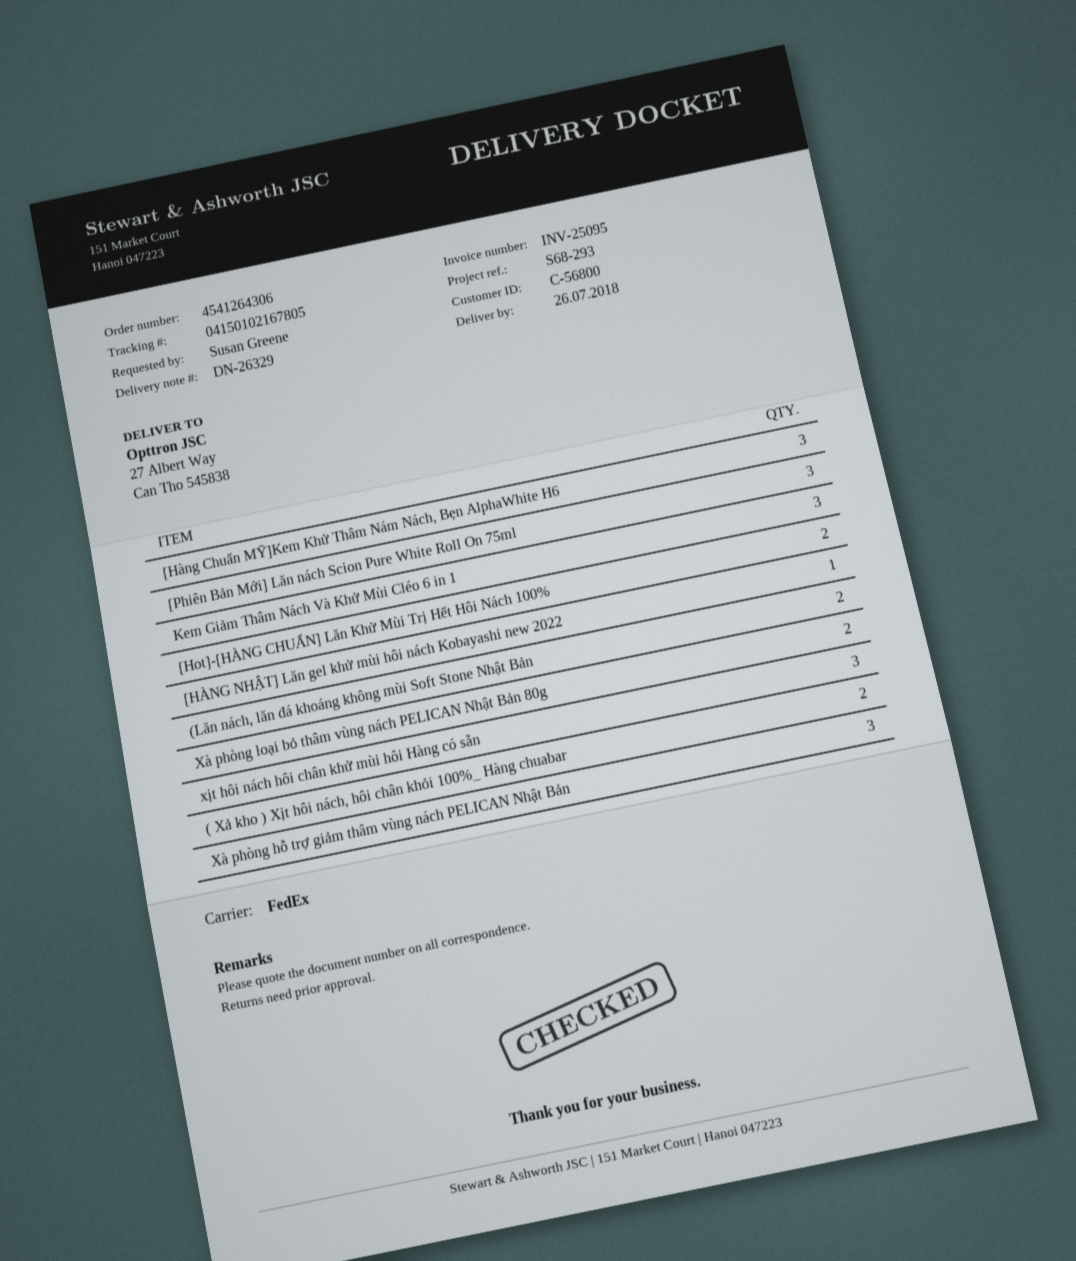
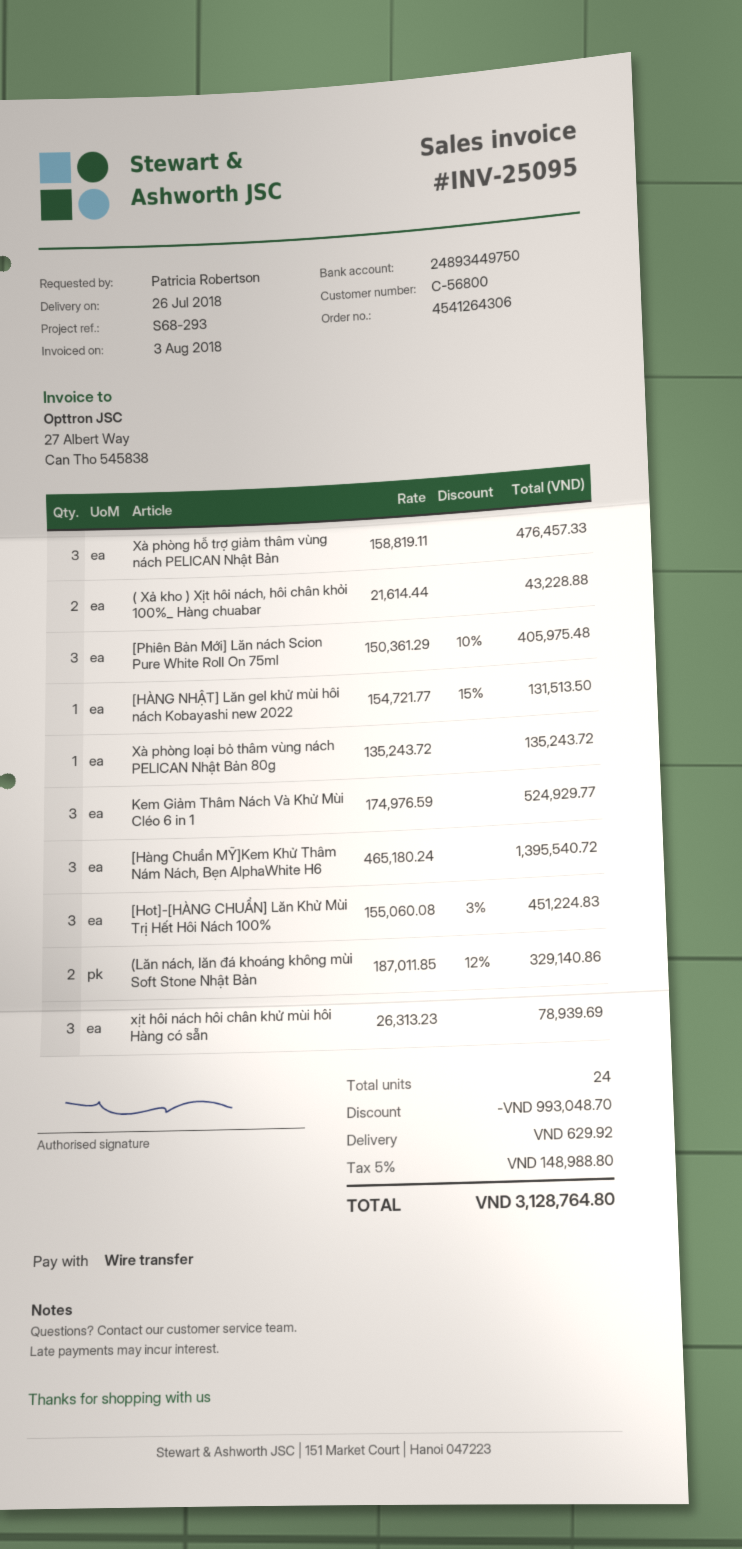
ordered by: Susan Greene -> Patricia Robertson
[Hot]-[HÀNG CHUẨN] Lăn Khử Mùi Trị Hết Hôi Nách 100%: 2 -> 3
Xà phòng loại bỏ thâm vùng nách PELICAN Nhật Bản 80g: 2 -> 1

